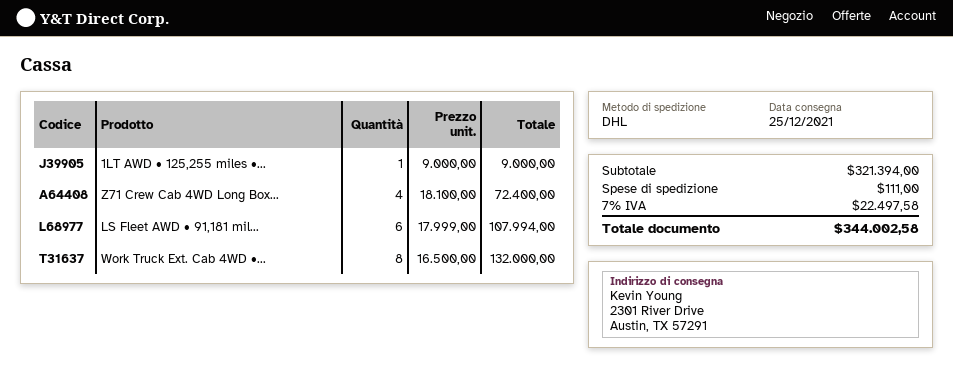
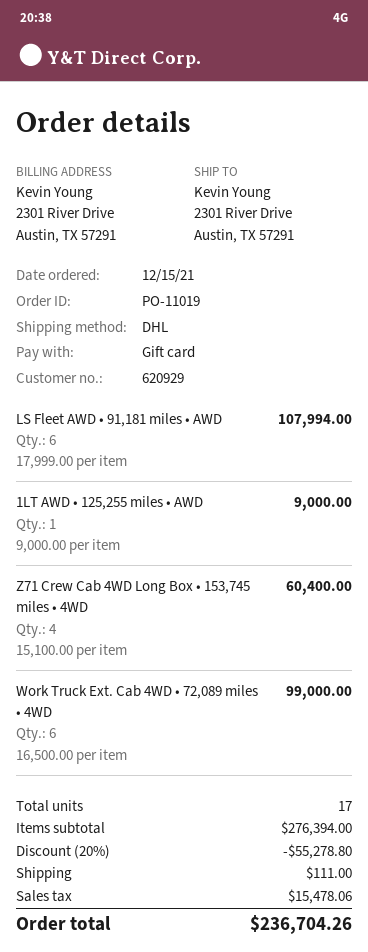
Z71 Crew Cab 4WD Long Box...: 4 x 18100.00 = 72400.00 -> 4 x 15100.00 = 60400.00
Work Truck Ext. Cab 4WD •...: 8 x 16500.00 = 132000.00 -> 6 x 16500.00 = 99000.00
subtotal: 321394.00 -> 276394.00
discount: none -> 20% = 55278.80
tax: 22497.58 -> 15478.06
total: 344002.58 -> 236704.26

